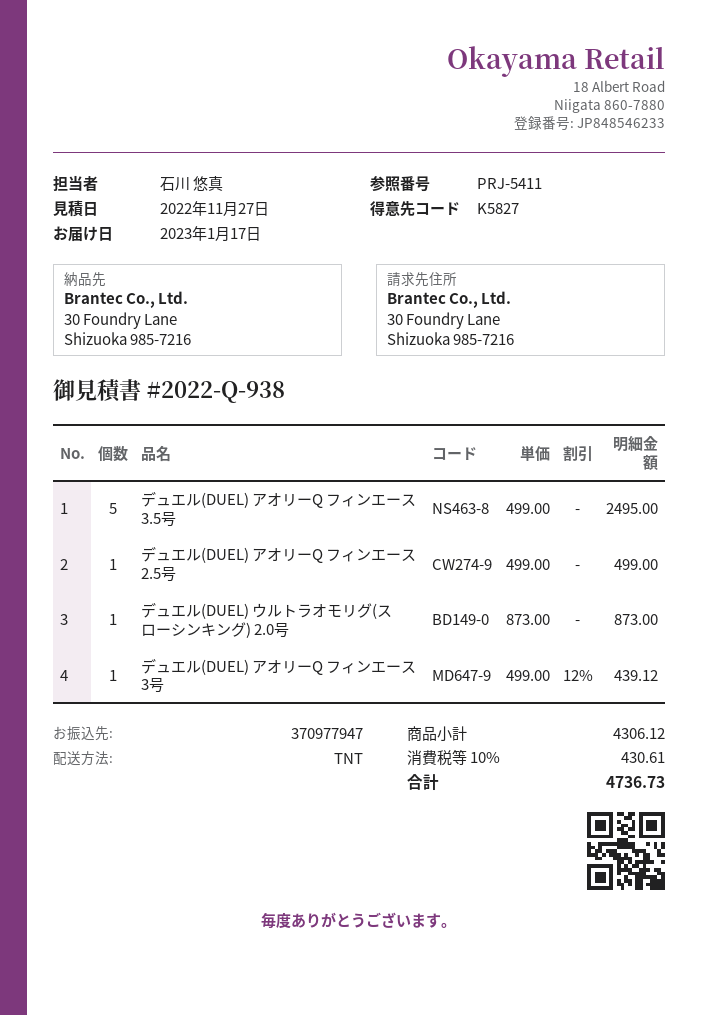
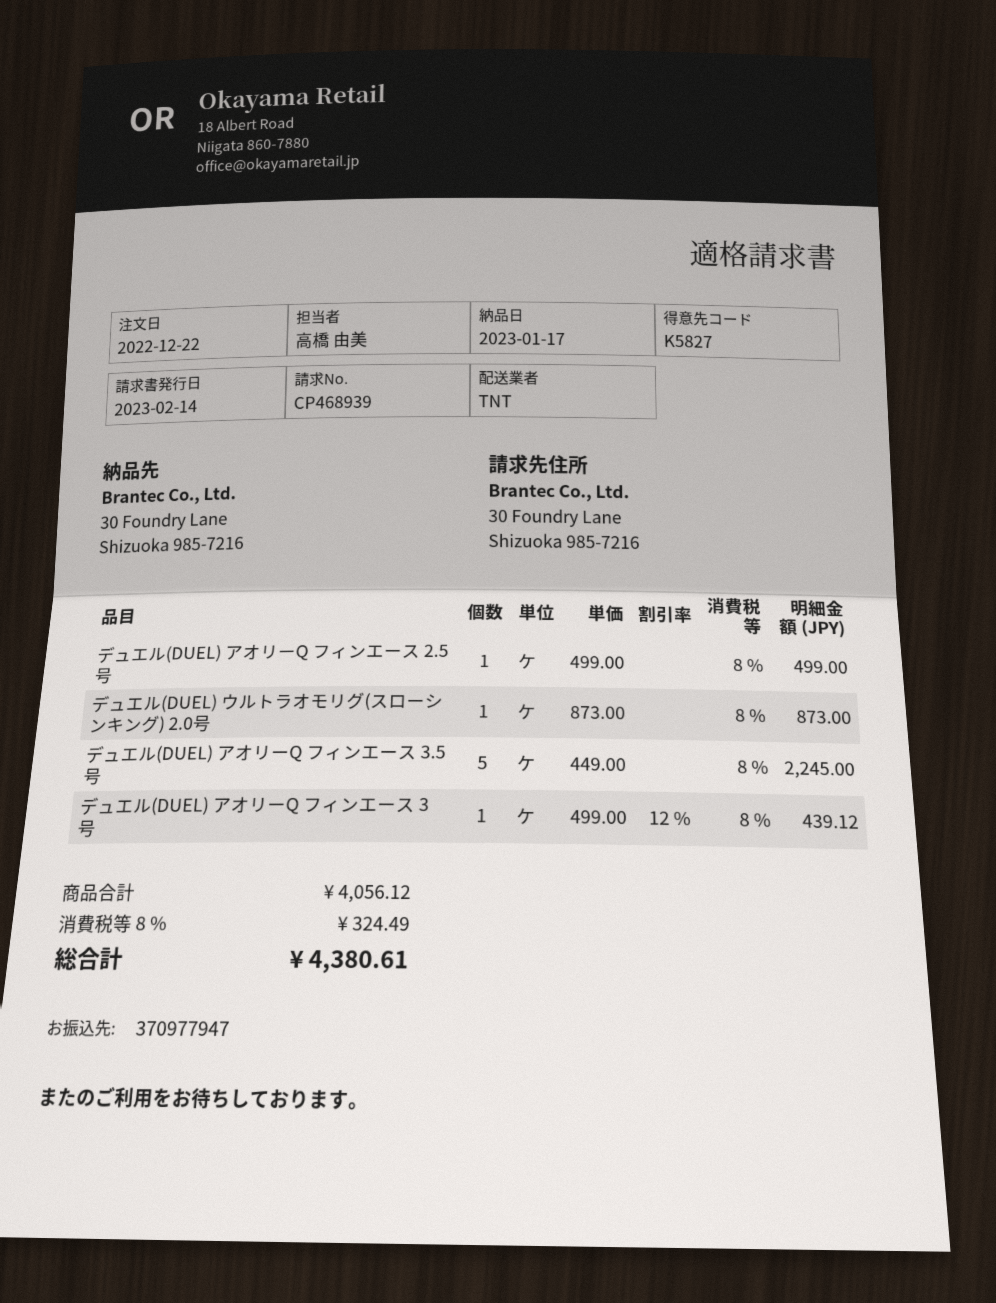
sales rep: 石川 悠真 -> 高橋 由美
デュエル(DUEL) アオリーQ フィンエース 3.5号: 5 x 499.00 = 2495.00 -> 5 x 449.00 = 2245.00
subtotal: 4306.12 -> 4056.12
tax: 10% = 430.61 -> 8% = 324.49
total: 4736.73 -> 4380.61

